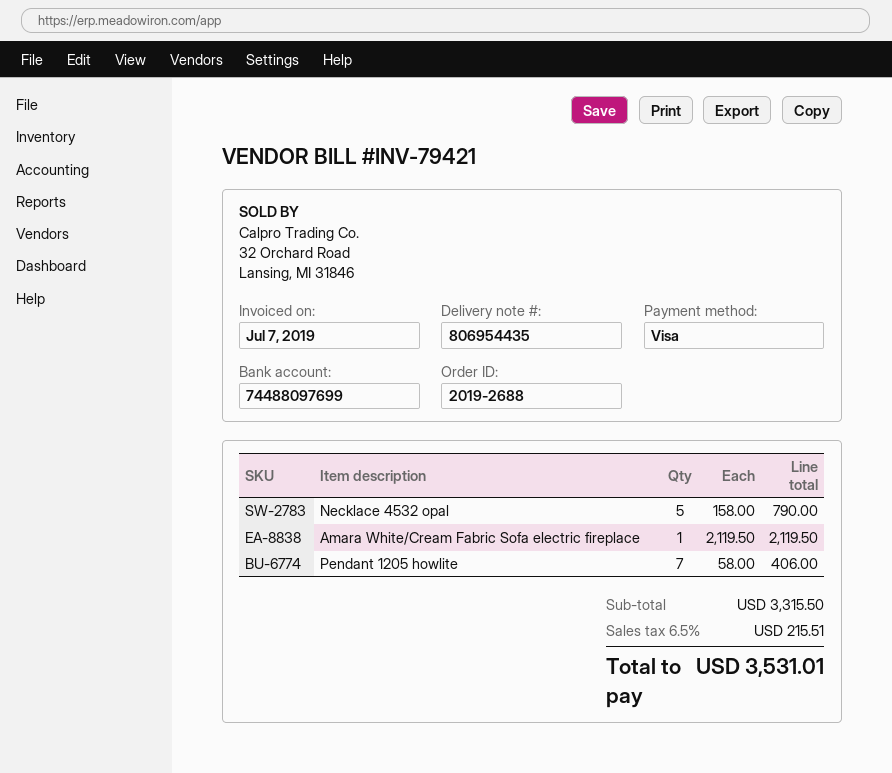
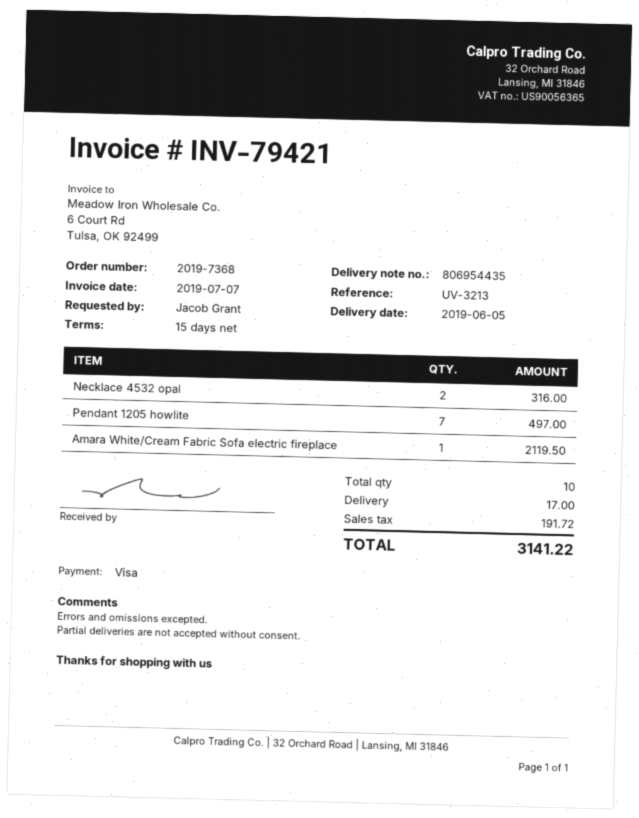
order number: 2019-2688 -> 2019-7368
Necklace 4532 opal: 5 for 790.00 -> 2 for 316.00
Pendant 1205 howlite: 7 for 406.00 -> 7 for 497.00
shipping: none -> 17.00
tax: 215.51 -> 191.72
total: 3531.01 -> 3141.22

